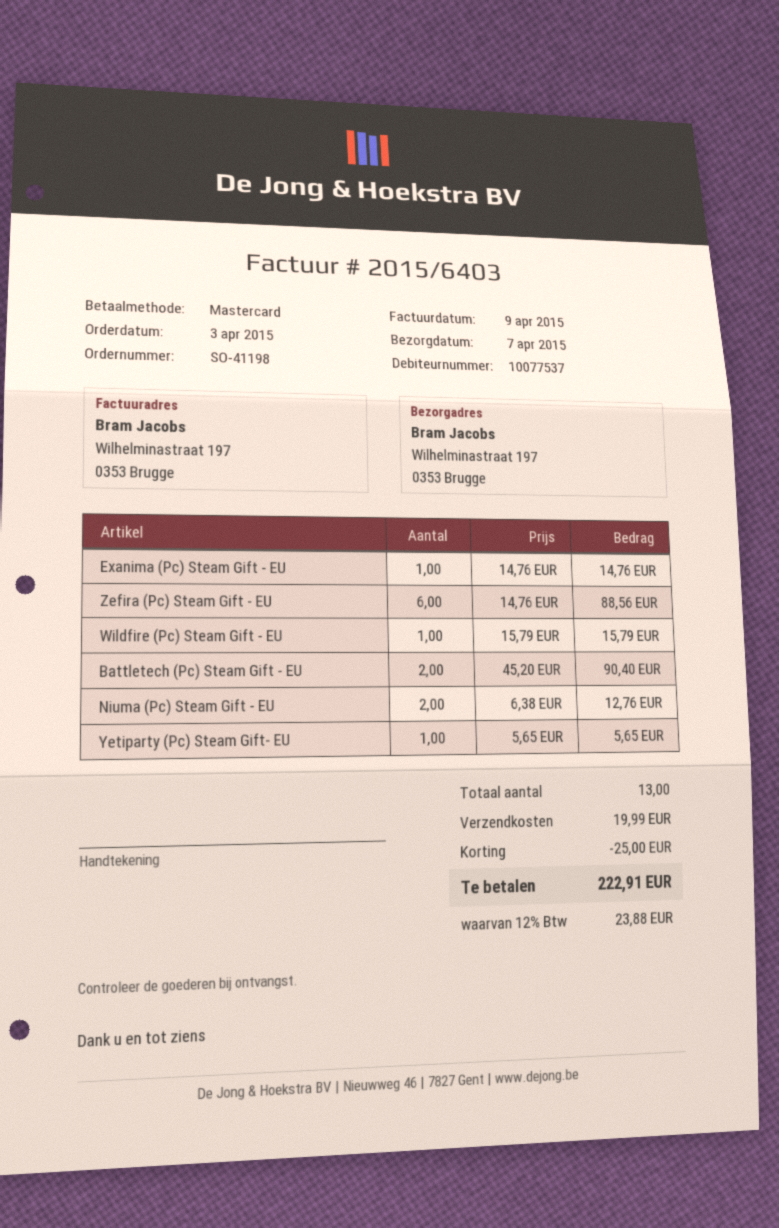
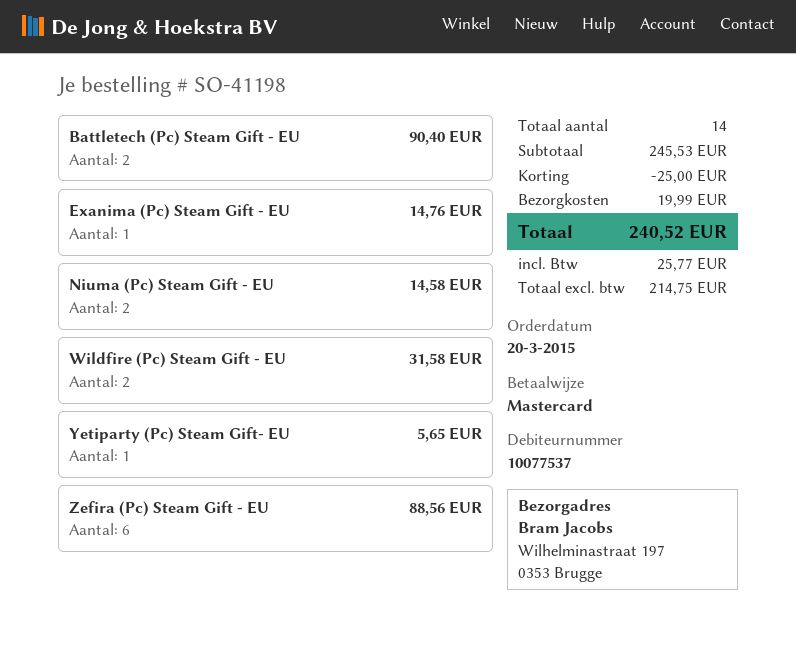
order date: 2015-04-03 -> 2015-03-20
Wildfire (Pc) Steam Gift - EU: 1 for 15.79 -> 2 for 31.58
Niuma (Pc) Steam Gift - EU: 2 for 12.76 -> 2 for 14.58
total quantity: 13 -> 14
tax: 23.88 -> 25.77
total: 222.91 -> 240.52

